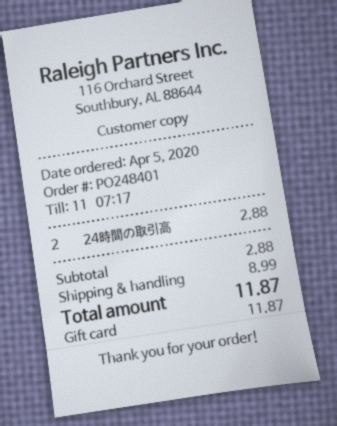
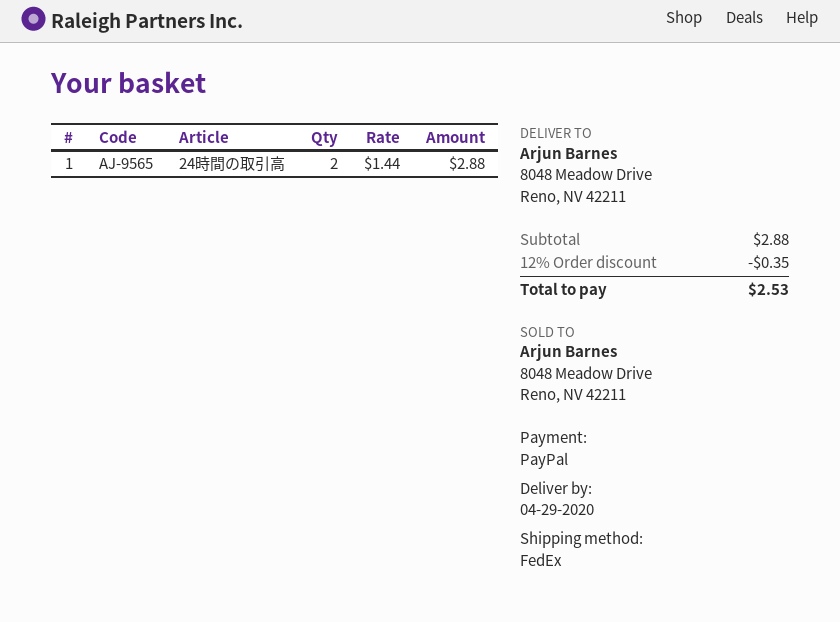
payment method: gift card -> PayPal
discount: none -> 12% = 0.35
shipping: 8.99 -> none
total: 11.87 -> 2.53

